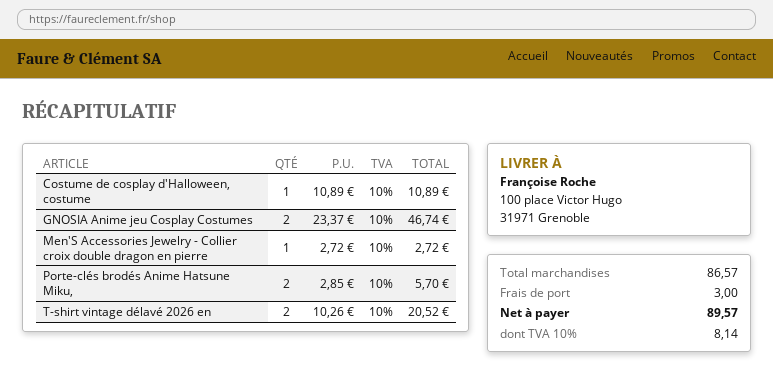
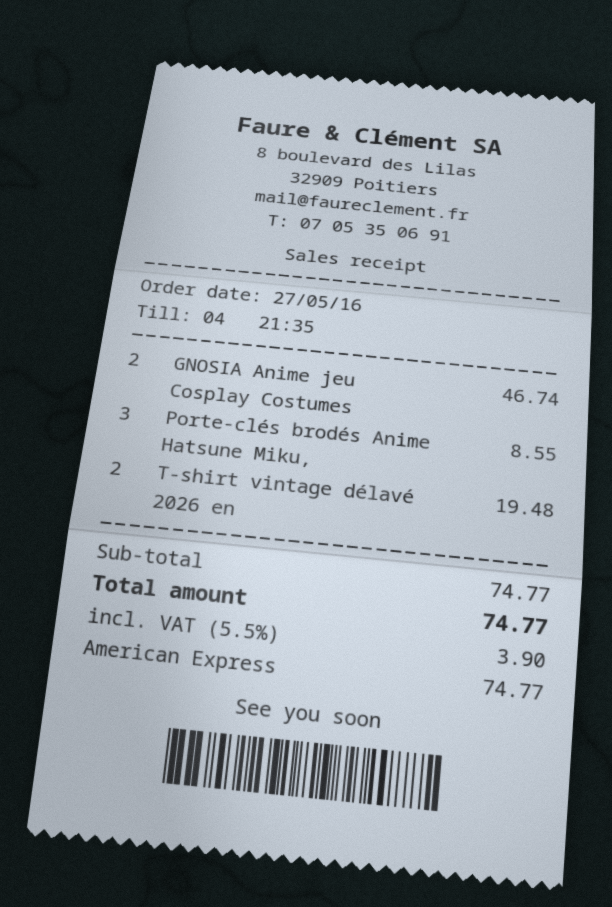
Costume de cosplay d'Halloween, costume: 1 for 10.89 -> none
Men'S Accessories Jewelry - Collier croix double dragon en pierre: 1 for 2.72 -> none
Porte-clés brodés Anime Hatsune Miku,: 2 for 5.70 -> 3 for 8.55
T-shirt vintage délavé 2026 en: 2 for 20.52 -> 2 for 19.48
subtotal: 86.57 -> 74.77
shipping: 3.00 -> none
tax: 10% = 8.14 -> 5.5% = 3.90
total: 89.57 -> 74.77

